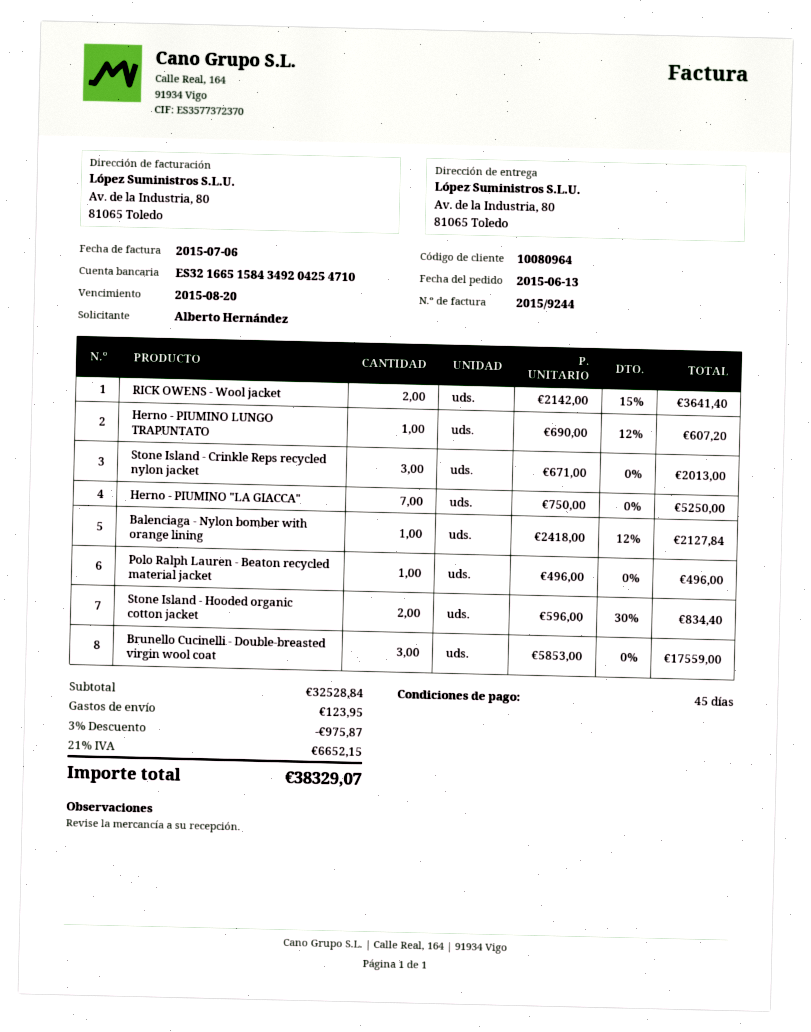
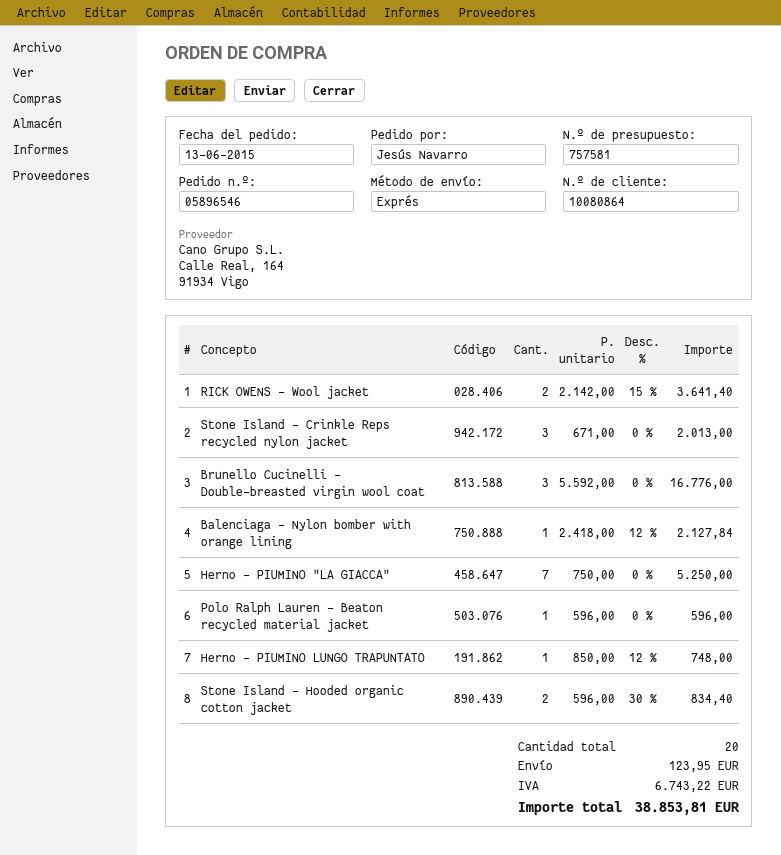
customer number: 10080964 -> 10080864
ordered by: Alberto Hernández -> Jesús Navarro
Herno - PIUMINO LUNGO TRAPUNTATO: 1 x 690.00 - 12% = 607.20 -> 1 x 850.00 - 12% = 748.00
Polo Ralph Lauren - Beaton recycled material jacket: 1 x 496.00 = 496.00 -> 1 x 596.00 = 596.00
Brunello Cucinelli - Double-breasted virgin wool coat: 3 x 5853.00 = 17559.00 -> 3 x 5592.00 = 16776.00
discount: 3% = 975.87 -> none
tax: 6652.15 -> 6743.22
total: 38329.07 -> 38853.81

